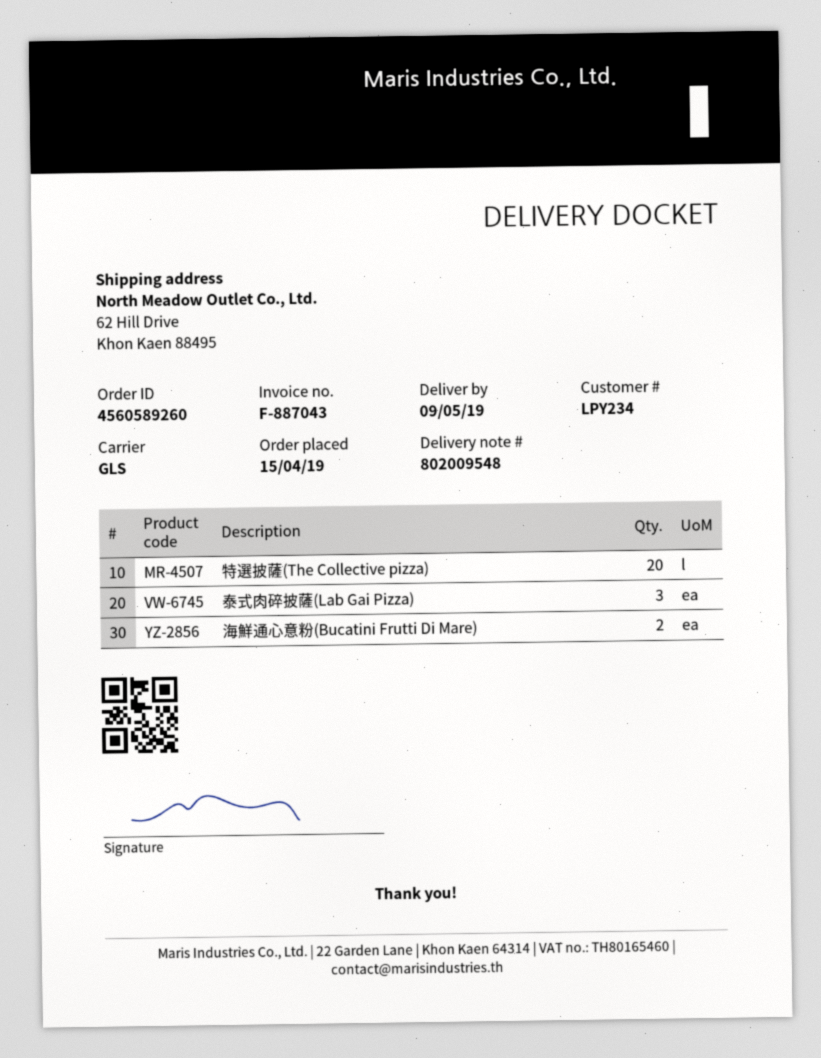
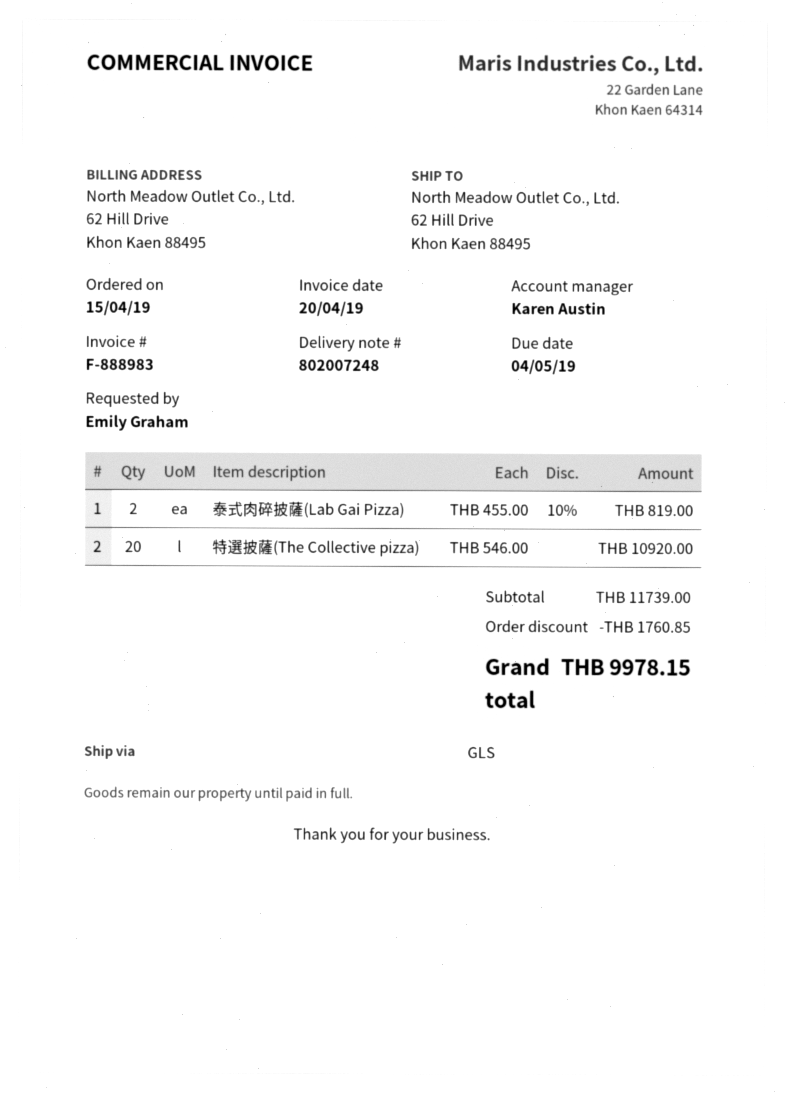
delivery note number: 802009548 -> 802007248
invoice number: F-887043 -> F-888983
泰式肉碎披薩(Lab Gai Pizza): 3 -> 2
海鮮通心意粉(Bucatini Frutti Di Mare): 2 -> none

